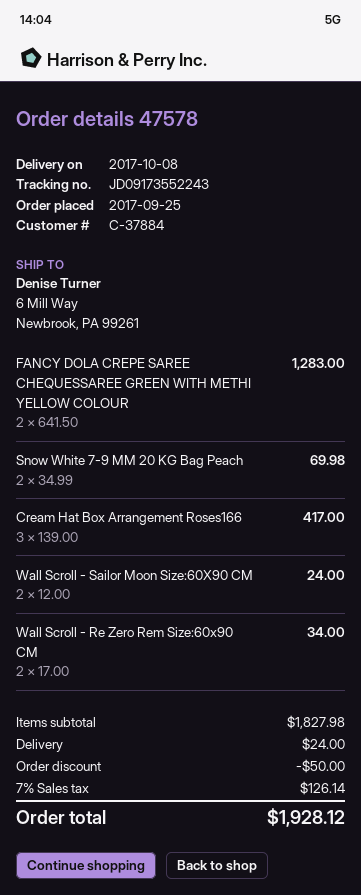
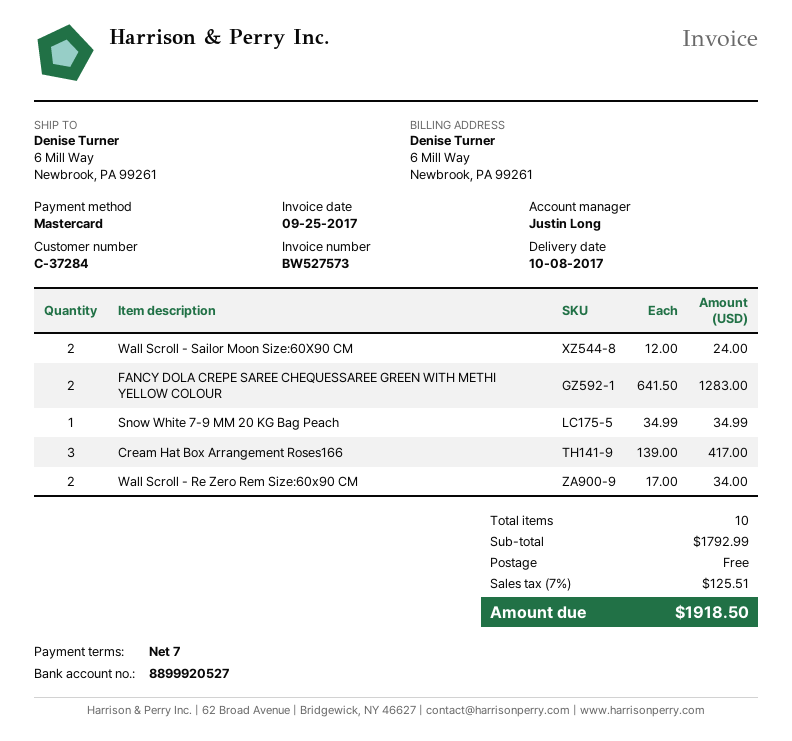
customer number: C-37884 -> C-37284
Snow White 7-9 MM 20 KG Bag Peach: 2 x 34.99 = 69.98 -> 1 x 34.99 = 34.99
subtotal: 1827.98 -> 1792.99
discount: 50.00 -> none
shipping: 24.00 -> 0.00
tax: 7% = 126.14 -> 7% = 125.51
total: 1928.12 -> 1918.50

